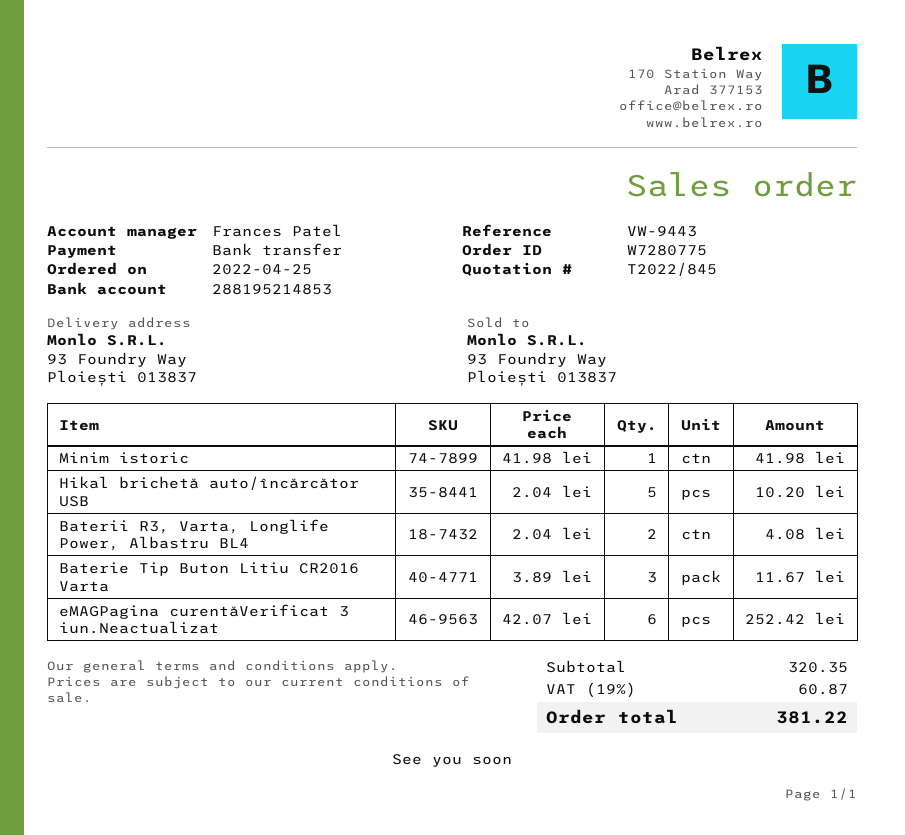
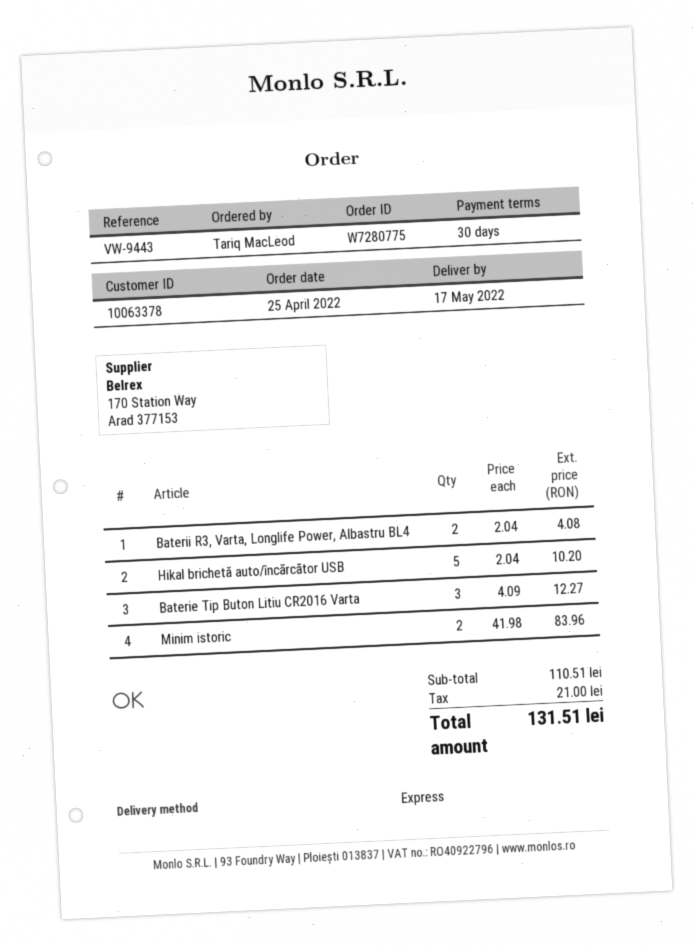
Minim istoric: 1 x 41.98 = 41.98 -> 2 x 41.98 = 83.96
Baterie Tip Buton Litiu CR2016 Varta: 3 x 3.89 = 11.67 -> 3 x 4.09 = 12.27
eMAGPagina curentăVerificat 3 iun.Neactualizat: 6 x 42.07 = 252.42 -> none
subtotal: 320.35 -> 110.51
tax: 60.87 -> 21.00
total: 381.22 -> 131.51

